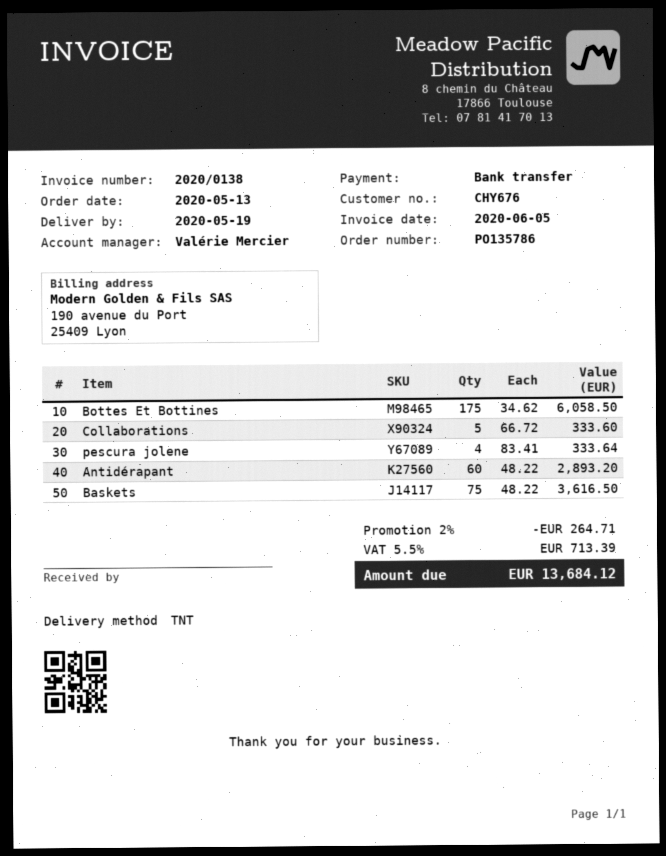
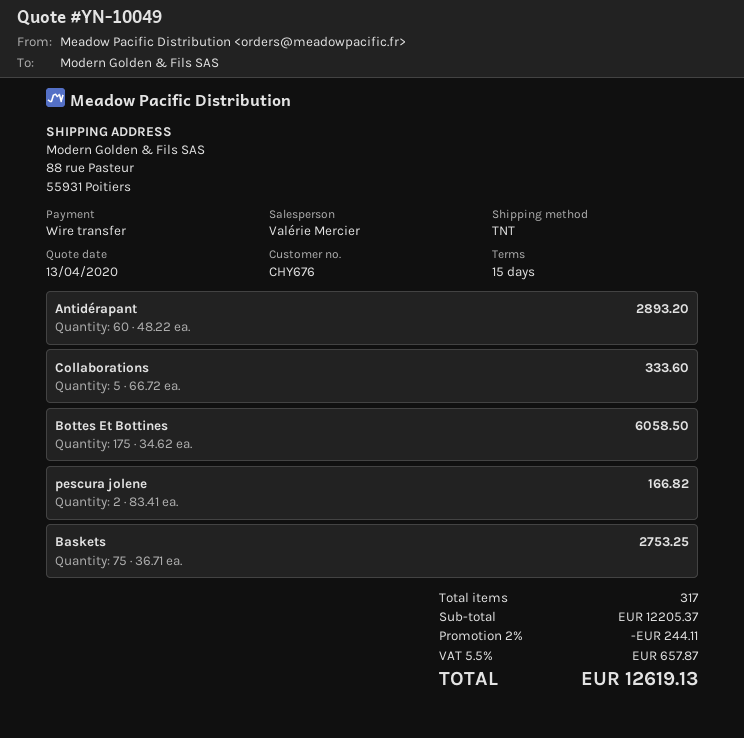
pescura jolene: 4 x 83.41 = 333.64 -> 2 x 83.41 = 166.82
Baskets: 75 x 48.22 = 3616.50 -> 75 x 36.71 = 2753.25
discount: 2% = 264.71 -> 2% = 244.11
tax: 5.5% = 713.39 -> 5.5% = 657.87
total: 13684.12 -> 12619.13

